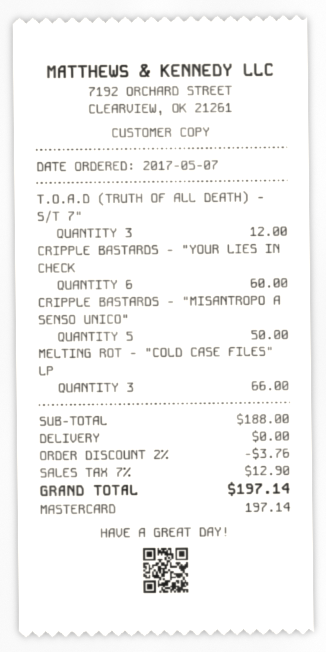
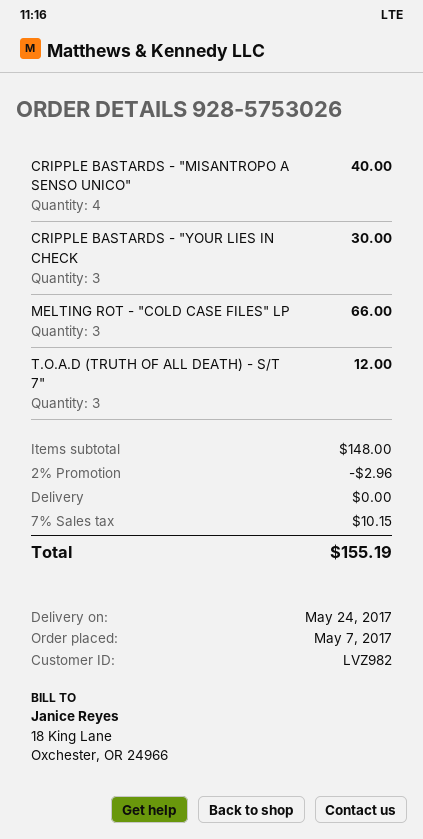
CRIPPLE BASTARDS - "YOUR LIES IN CHECK: 6 for 60.00 -> 3 for 30.00
CRIPPLE BASTARDS - "MISANTROPO A SENSO UNICO": 5 for 50.00 -> 4 for 40.00
subtotal: 188.00 -> 148.00
discount: 2% = 3.76 -> 2% = 2.96
tax: 7% = 12.90 -> 7% = 10.15
total: 197.14 -> 155.19

